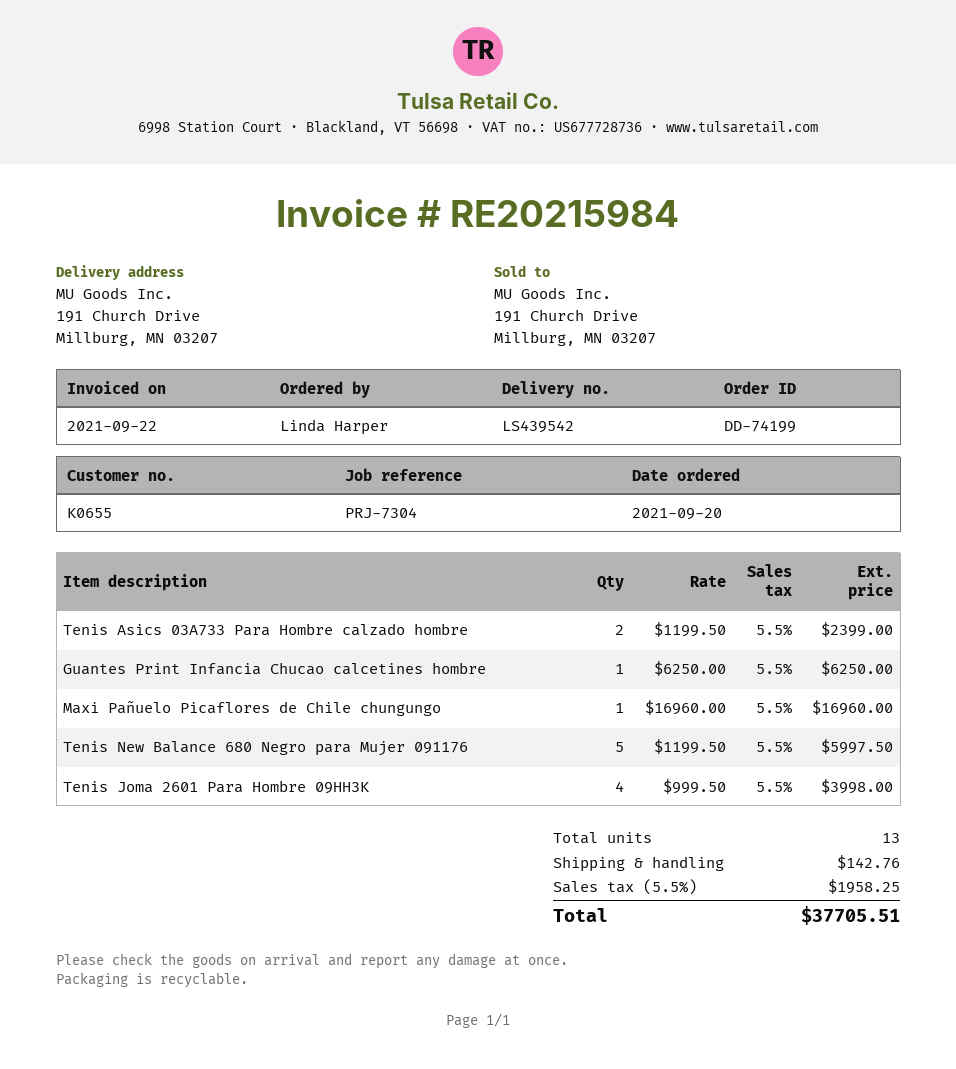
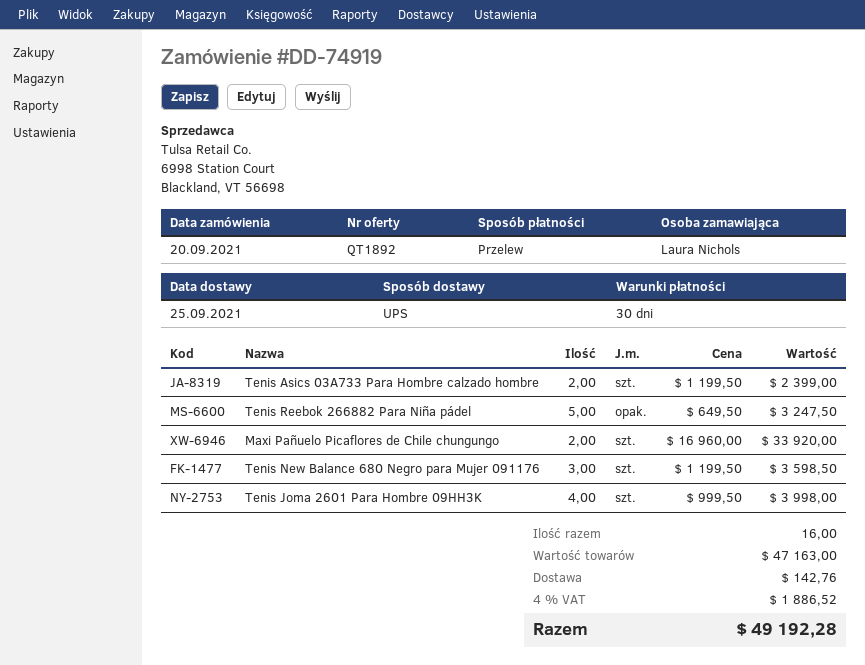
order number: DD-74199 -> DD-74919
ordered by: Linda Harper -> Laura Nichols
Guantes Print Infancia Chucao calcetines hombre: 1 x 6250.00 = 6250.00 -> none
Maxi Pañuelo Picaflores de Chile chungungo: 1 x 16960.00 = 16960.00 -> 2 x 16960.00 = 33920.00
Tenis New Balance 680 Negro para Mujer 091176: 5 x 1199.50 = 5997.50 -> 3 x 1199.50 = 3598.50
Tenis Reebok 266882 Para Niña pádel: none -> 5 x 649.50 = 3247.50
total quantity: 13 -> 16
tax: 5.5% = 1958.25 -> 4% = 1886.52
total: 37705.51 -> 49192.28

